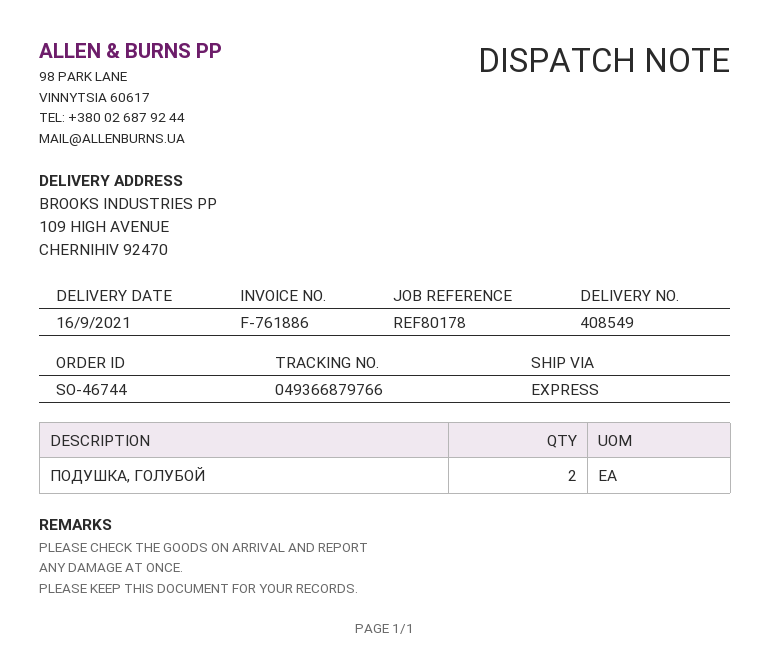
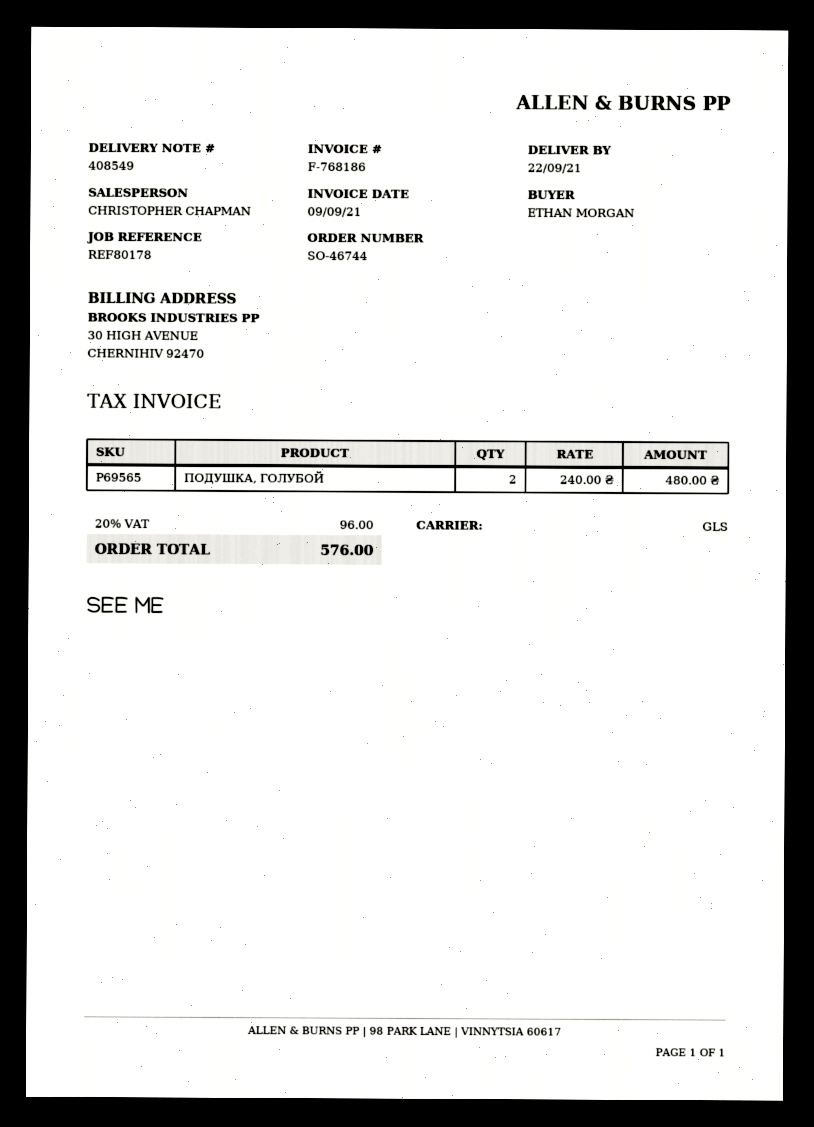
delivery date: 2021-09-16 -> 2021-09-22
invoice number: F-761886 -> F-768186
shipping method: express -> GLS

